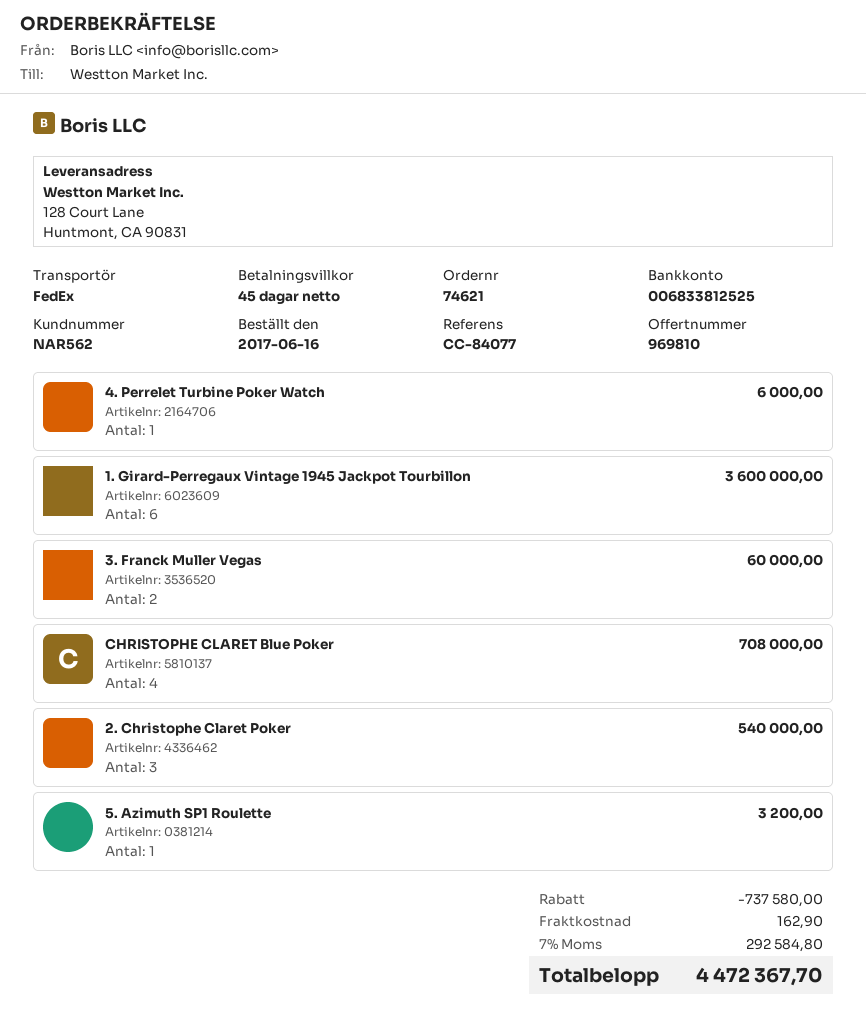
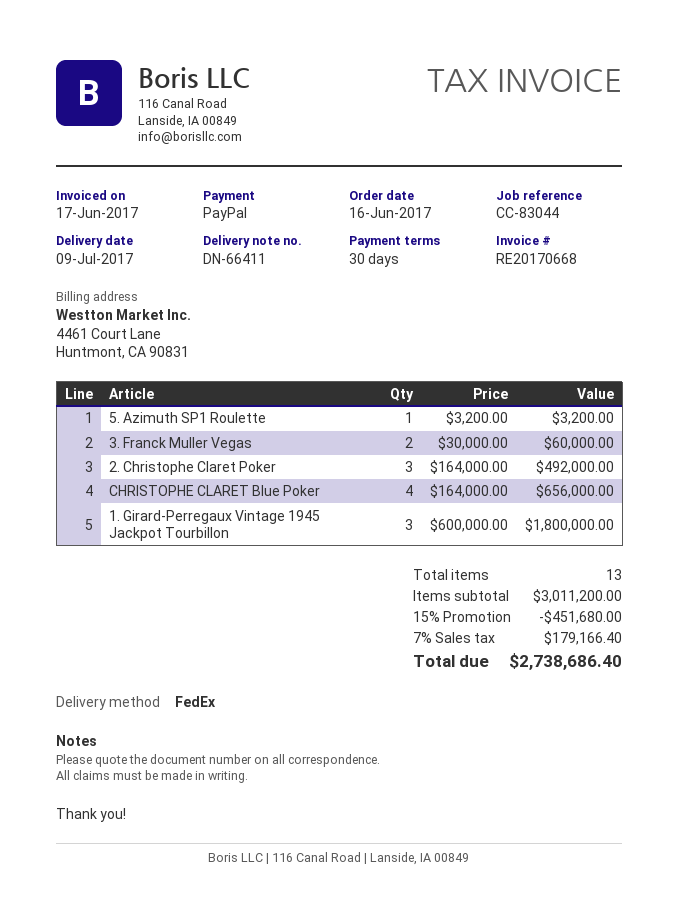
payment terms: 45 days -> 30 days
reference: CC-84077 -> CC-83044
4. Perrelet Turbine Poker Watch: 1 for 6000.00 -> none
1. Girard-Perregaux Vintage 1945 Jackpot Tourbillon: 6 for 3600000.00 -> 3 for 1800000.00
CHRISTOPHE CLARET Blue Poker: 4 for 708000.00 -> 4 for 656000.00
2. Christophe Claret Poker: 3 for 540000.00 -> 3 for 492000.00
discount: 737580.00 -> 451680.00
shipping: 162.90 -> none
tax: 7% = 292584.80 -> 7% = 179166.40
total: 4472367.70 -> 2738686.40

